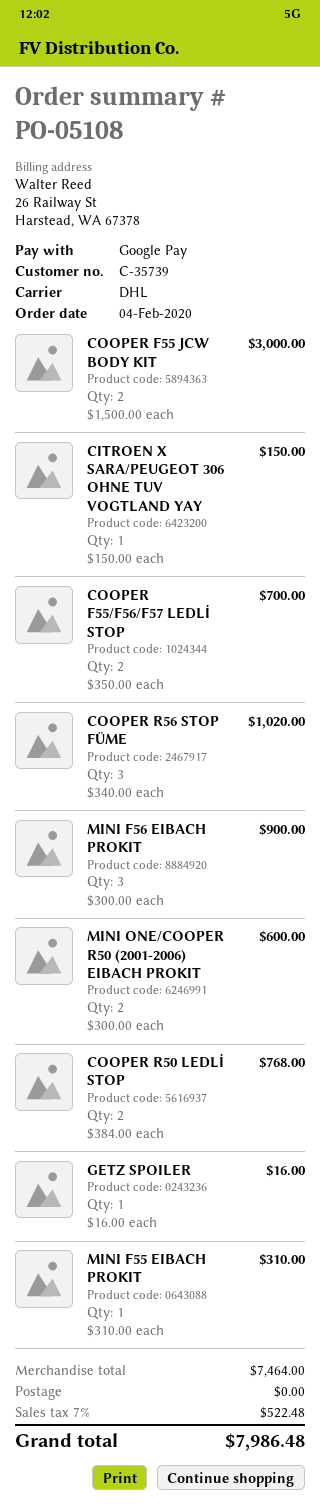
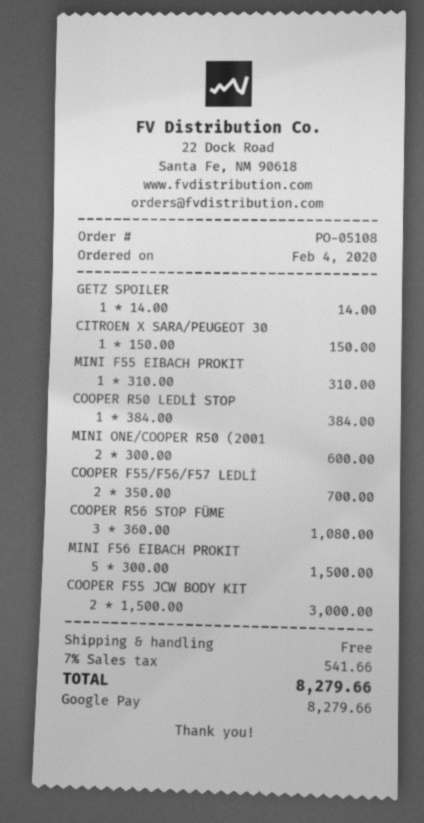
COOPER R56 STOP FÜME: 3 x 340.00 = 1020.00 -> 3 x 360.00 = 1080.00
MINI F56 EIBACH PROKIT: 3 x 300.00 = 900.00 -> 5 x 300.00 = 1500.00
COOPER R50 LEDLİ STOP: 2 x 384.00 = 768.00 -> 1 x 384.00 = 384.00
GETZ SPOILER: 1 x 16.00 = 16.00 -> 1 x 14.00 = 14.00
tax: 7% = 522.48 -> 7% = 541.66
total: 7986.48 -> 8279.66

